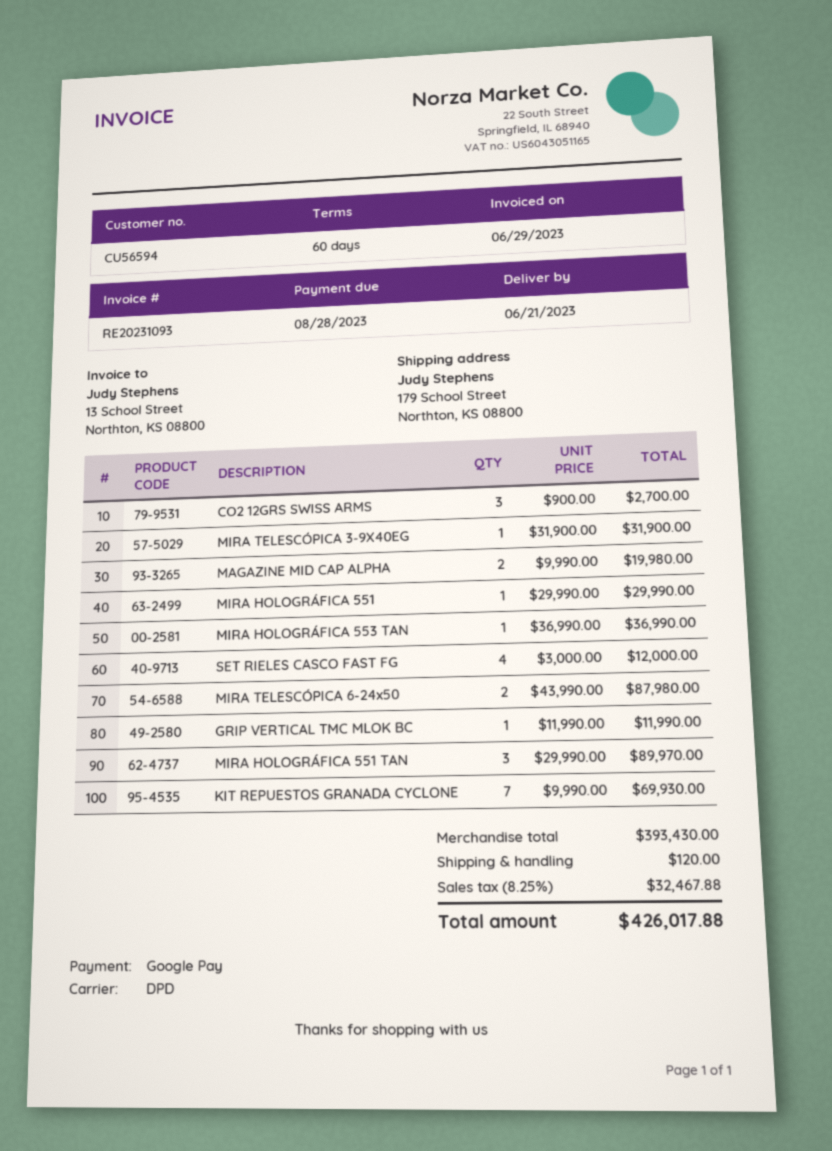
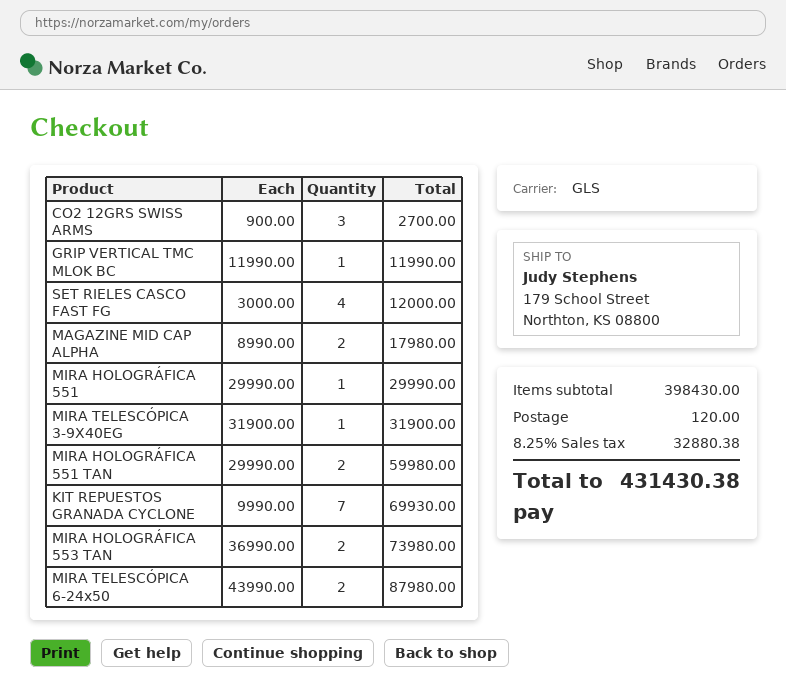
shipping method: DPD -> GLS
MAGAZINE MID CAP ALPHA: 2 x 9990.00 = 19980.00 -> 2 x 8990.00 = 17980.00
MIRA HOLOGRÁFICA 553 TAN: 1 x 36990.00 = 36990.00 -> 2 x 36990.00 = 73980.00
MIRA HOLOGRÁFICA 551 TAN: 3 x 29990.00 = 89970.00 -> 2 x 29990.00 = 59980.00
subtotal: 393430.00 -> 398430.00
tax: 8.25% = 32467.88 -> 8.25% = 32880.38
total: 426017.88 -> 431430.38

